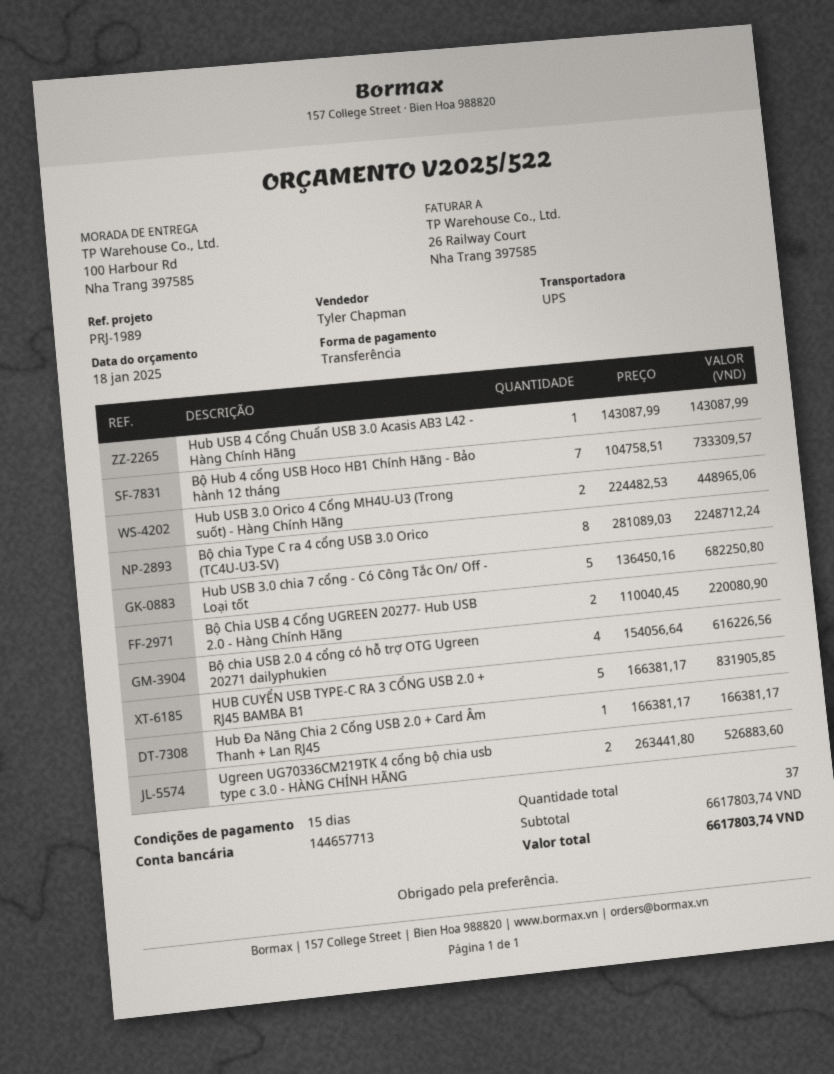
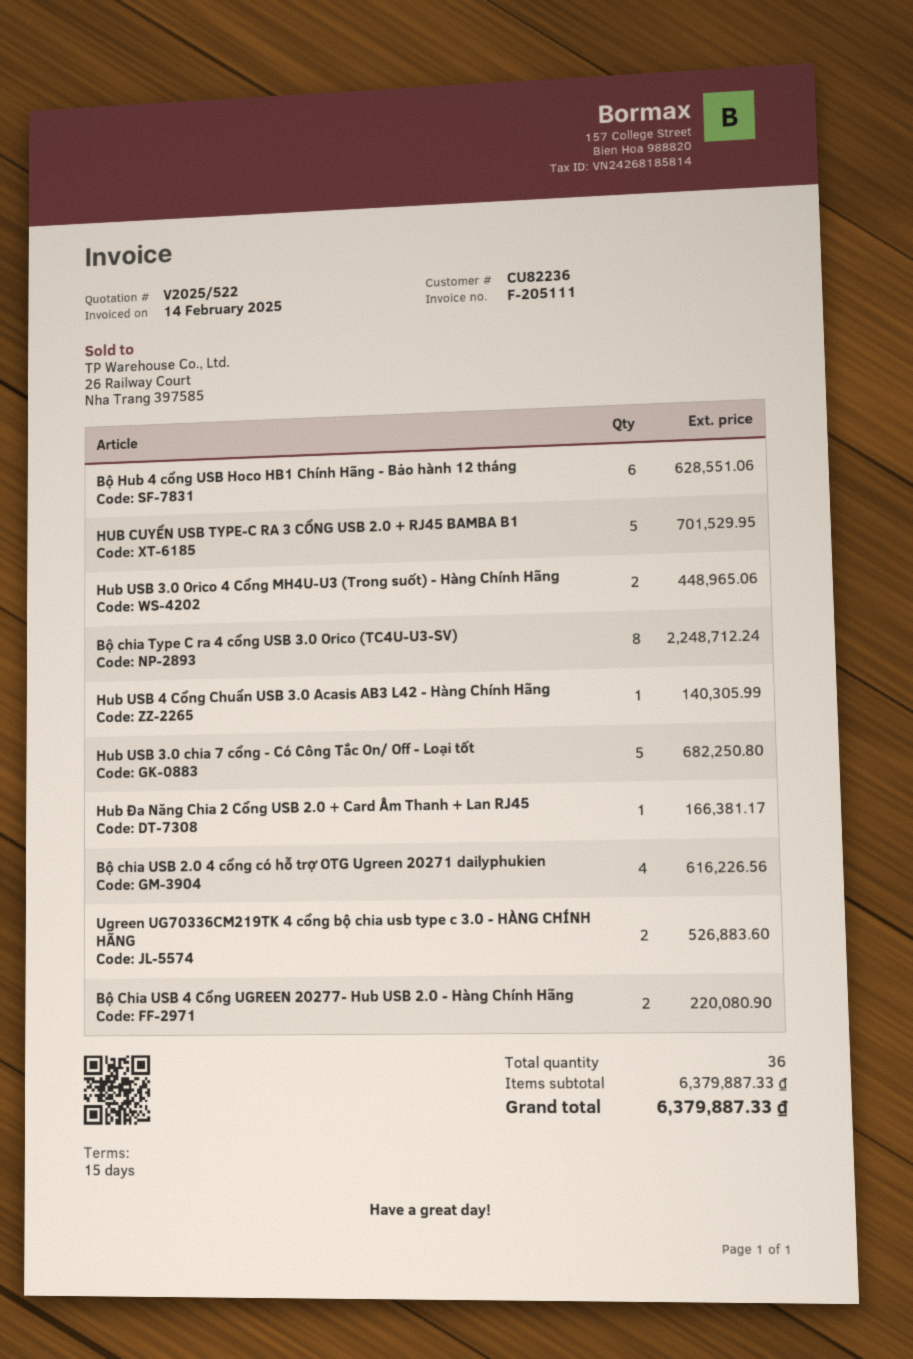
Hub USB 4 Cổng Chuẩn USB 3.0 Acasis AB3 L42 - Hàng Chính Hãng: 1 for 143087.99 -> 1 for 140305.99
Bộ Hub 4 cổng USB Hoco HB1 Chính Hãng - Bảo hành 12 tháng: 7 for 733309.57 -> 6 for 628551.06
HUB CUYỂN USB TYPE-C RA 3 CỔNG USB 2.0 + RJ45 BAMBA B1: 5 for 831905.85 -> 5 for 701529.95
total quantity: 37 -> 36
subtotal: 6617803.74 -> 6379887.33
total: 6617803.74 -> 6379887.33

